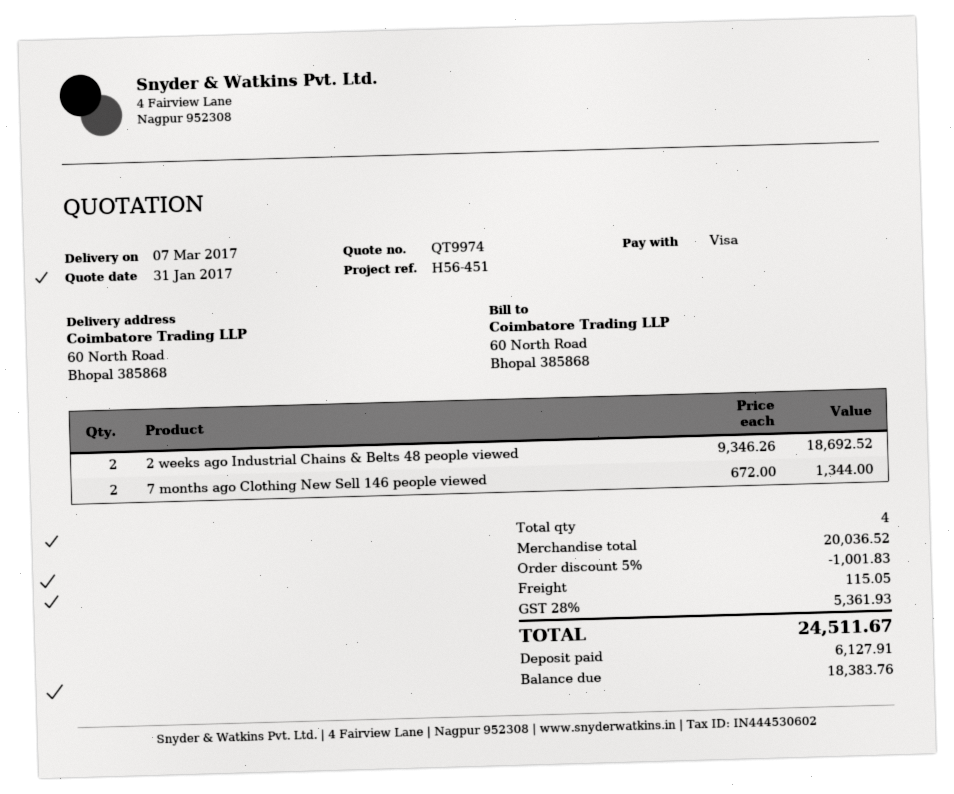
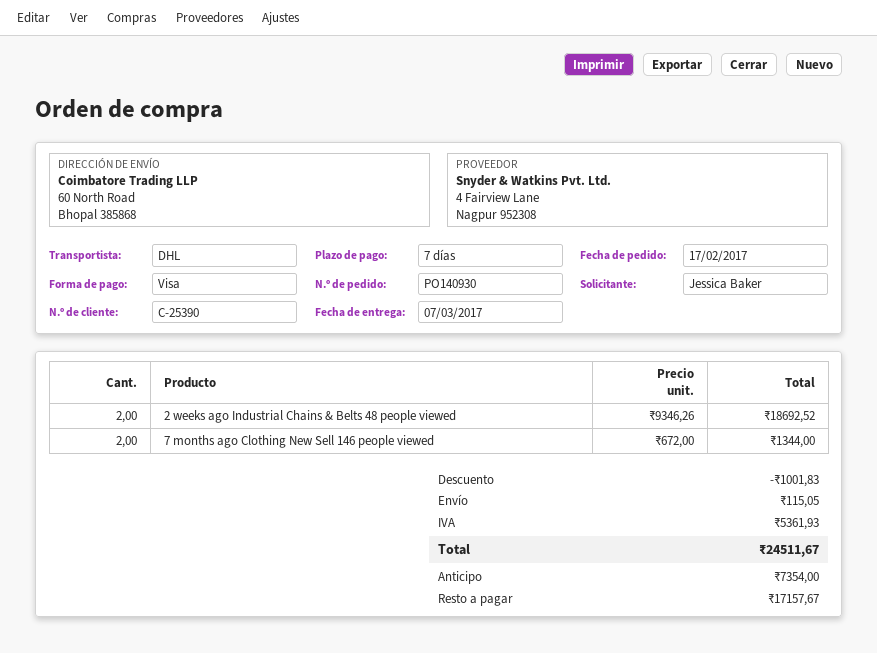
deposit: 6127.91 -> 7354.00
balance: 18383.76 -> 17157.67

